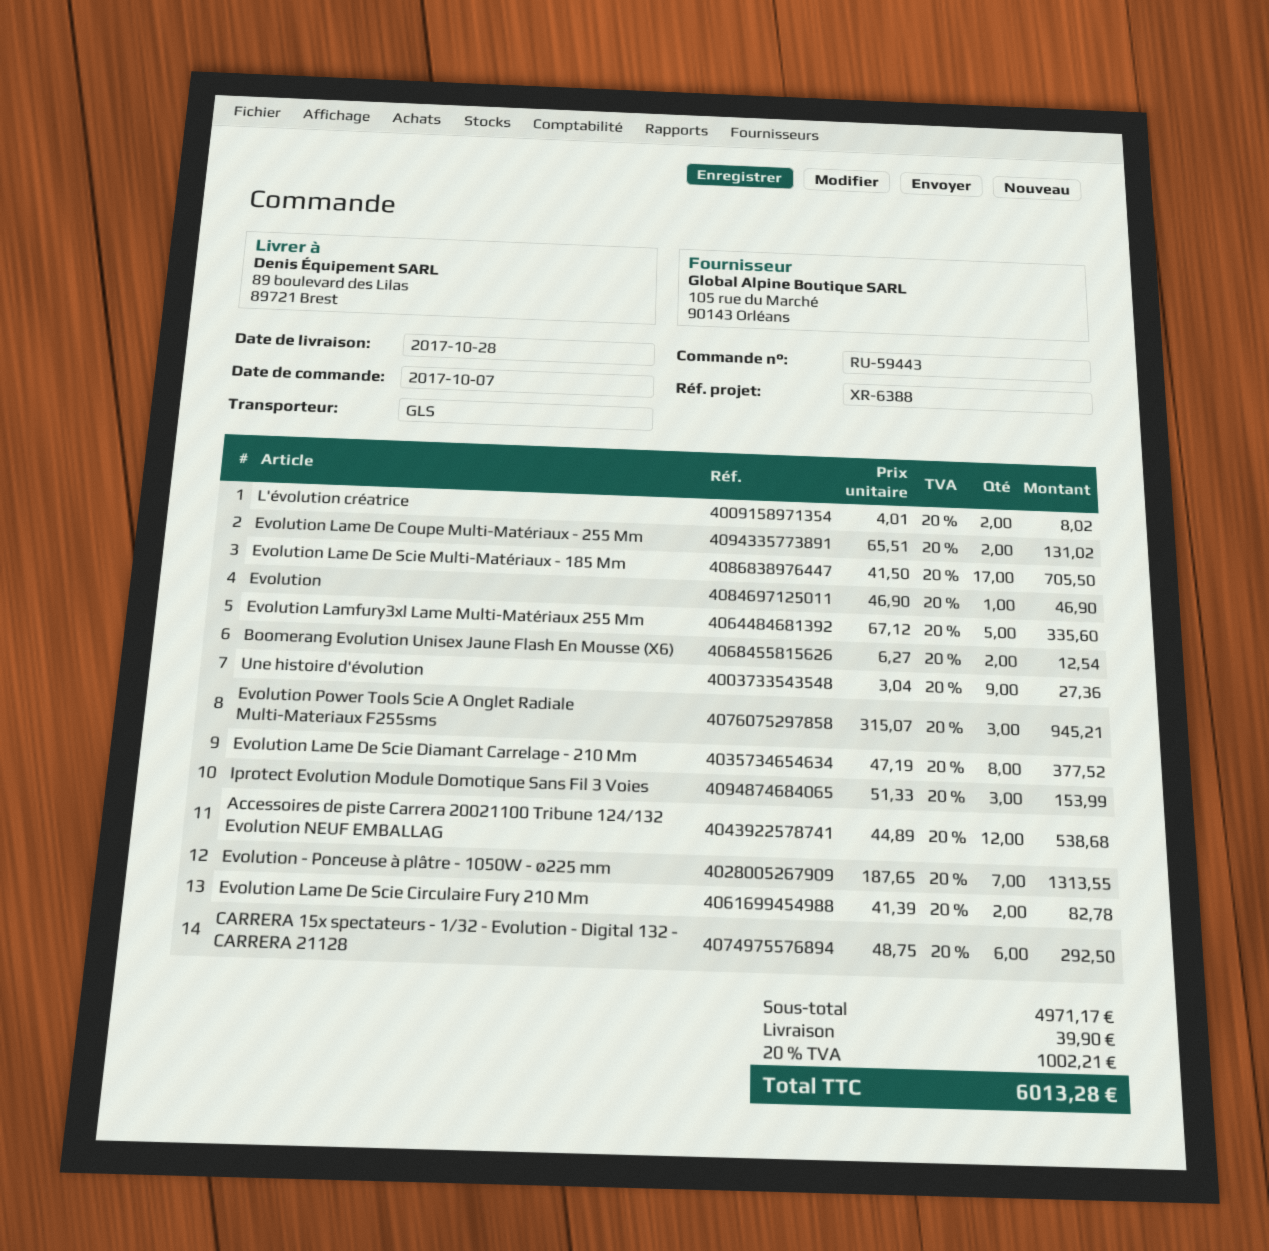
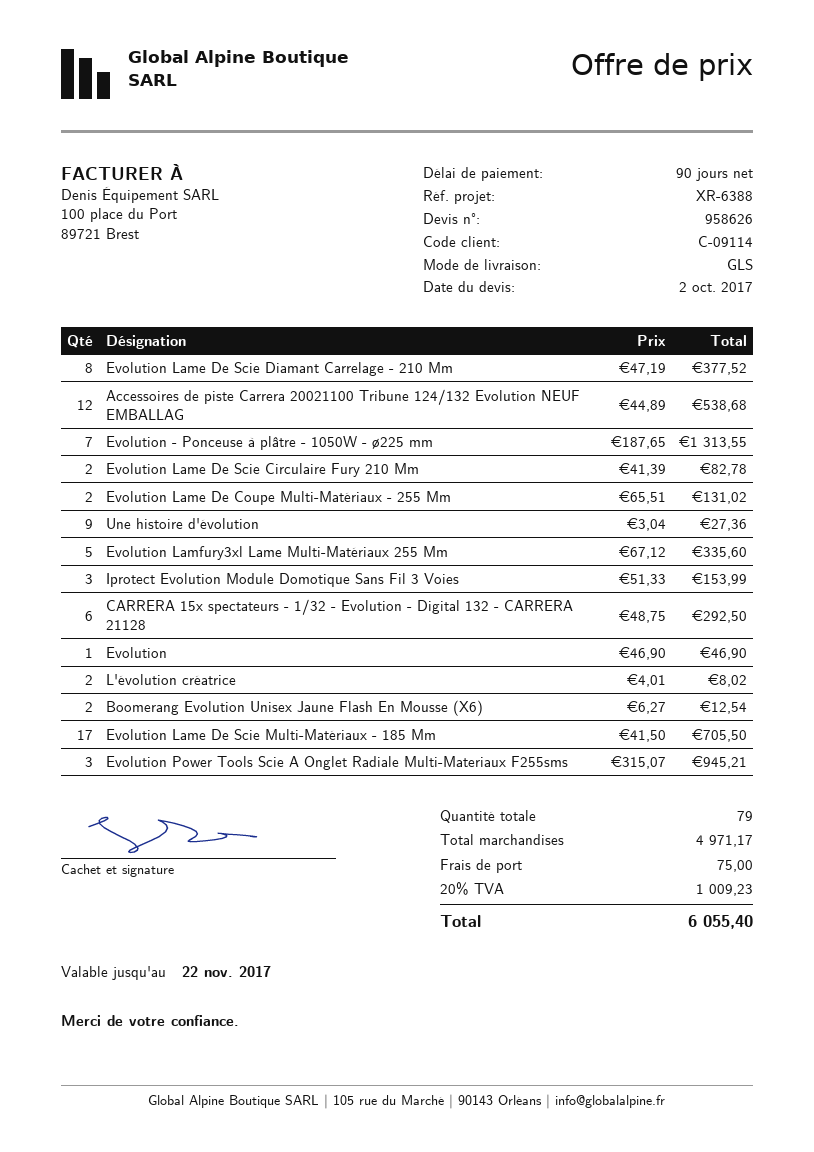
shipping: 39.90 -> 75.00
tax: 20% = 1002.21 -> 20% = 1009.23
total: 6013.28 -> 6055.40

